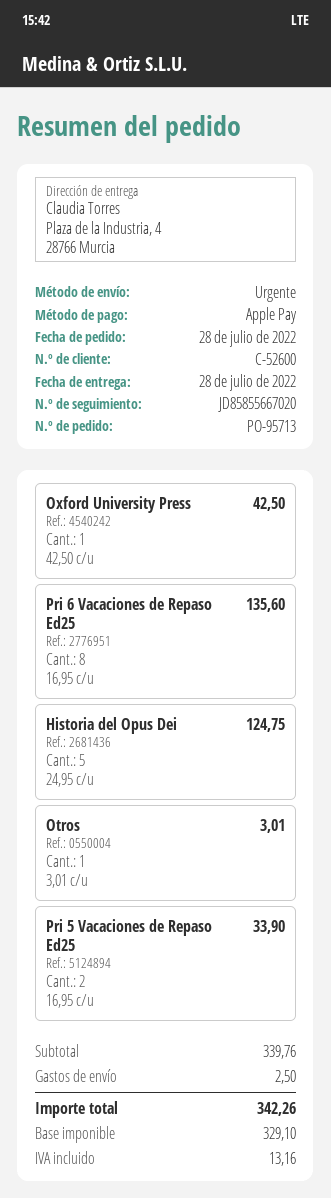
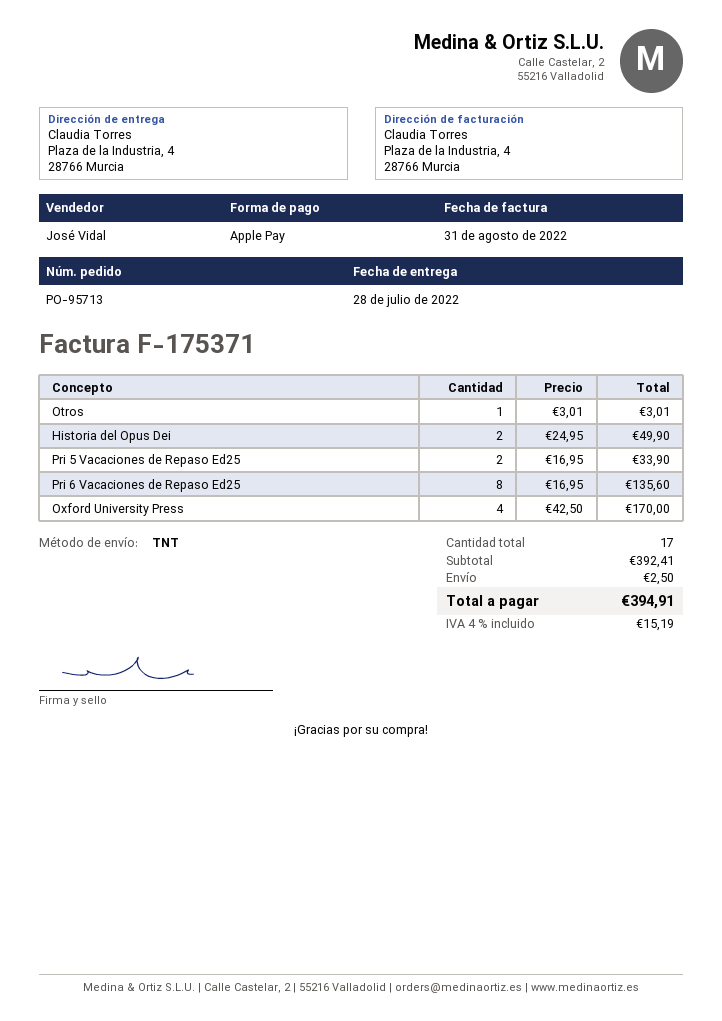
shipping method: express -> TNT
Oxford University Press: 1 x 42.50 = 42.50 -> 4 x 42.50 = 170.00
Historia del Opus Dei: 5 x 24.95 = 124.75 -> 2 x 24.95 = 49.90
subtotal: 339.76 -> 392.41
tax: 13.16 -> 15.19
total: 342.26 -> 394.91

